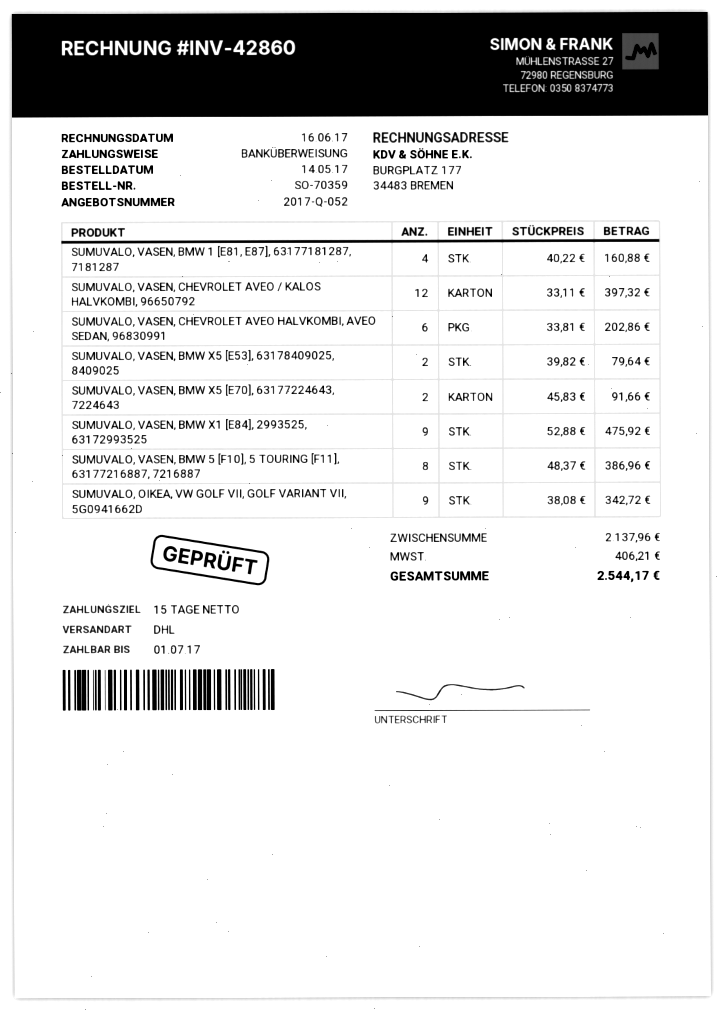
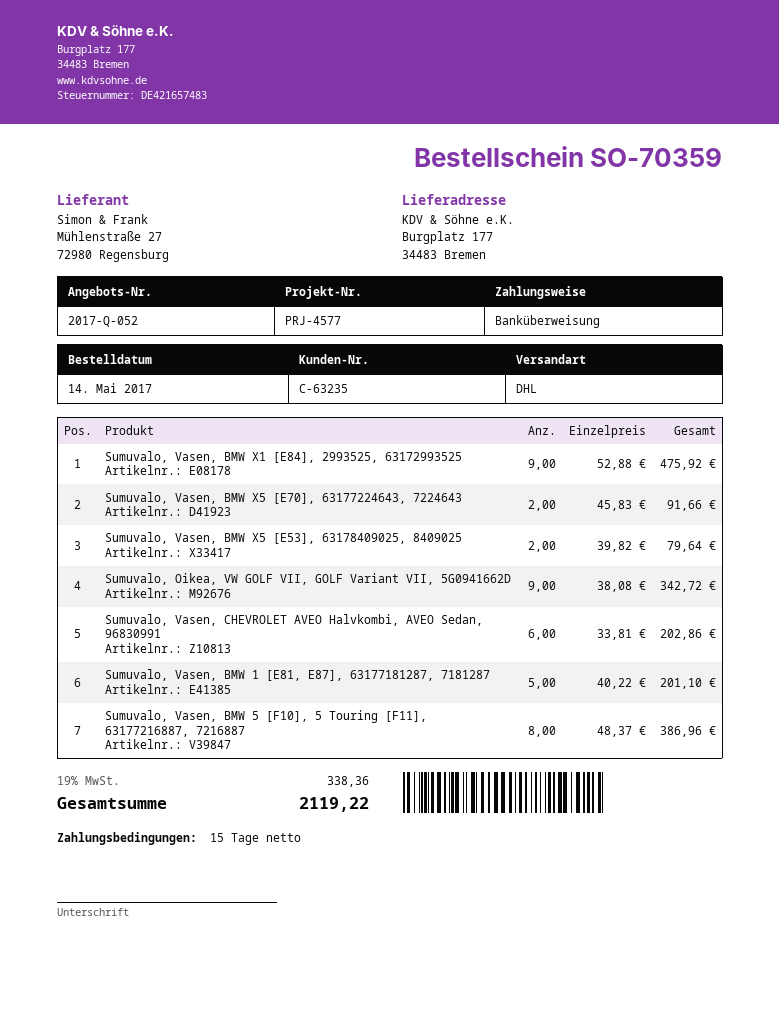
SUMUVALO, VASEN, BMW 1 [E81, E87], 63177181287, 7181287: 4 x 40.22 = 160.88 -> 5 x 40.22 = 201.10
SUMUVALO, VASEN, CHEVROLET AVEO / KALOS HALVKOMBI, 96650792: 12 x 33.11 = 397.32 -> none
tax: 406.21 -> 338.36
total: 2544.17 -> 2119.22

